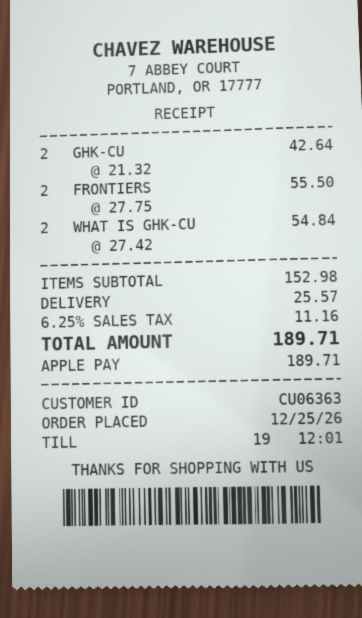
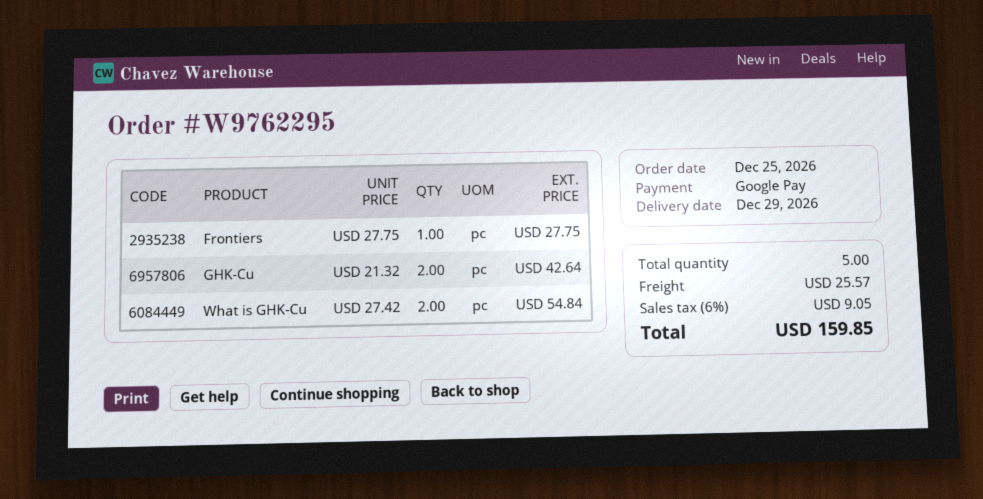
payment method: Apple Pay -> Google Pay
FRONTIERS: 2 x 27.75 = 55.50 -> 1 x 27.75 = 27.75
tax: 6.25% = 11.16 -> 6% = 9.05
total: 189.71 -> 159.85

